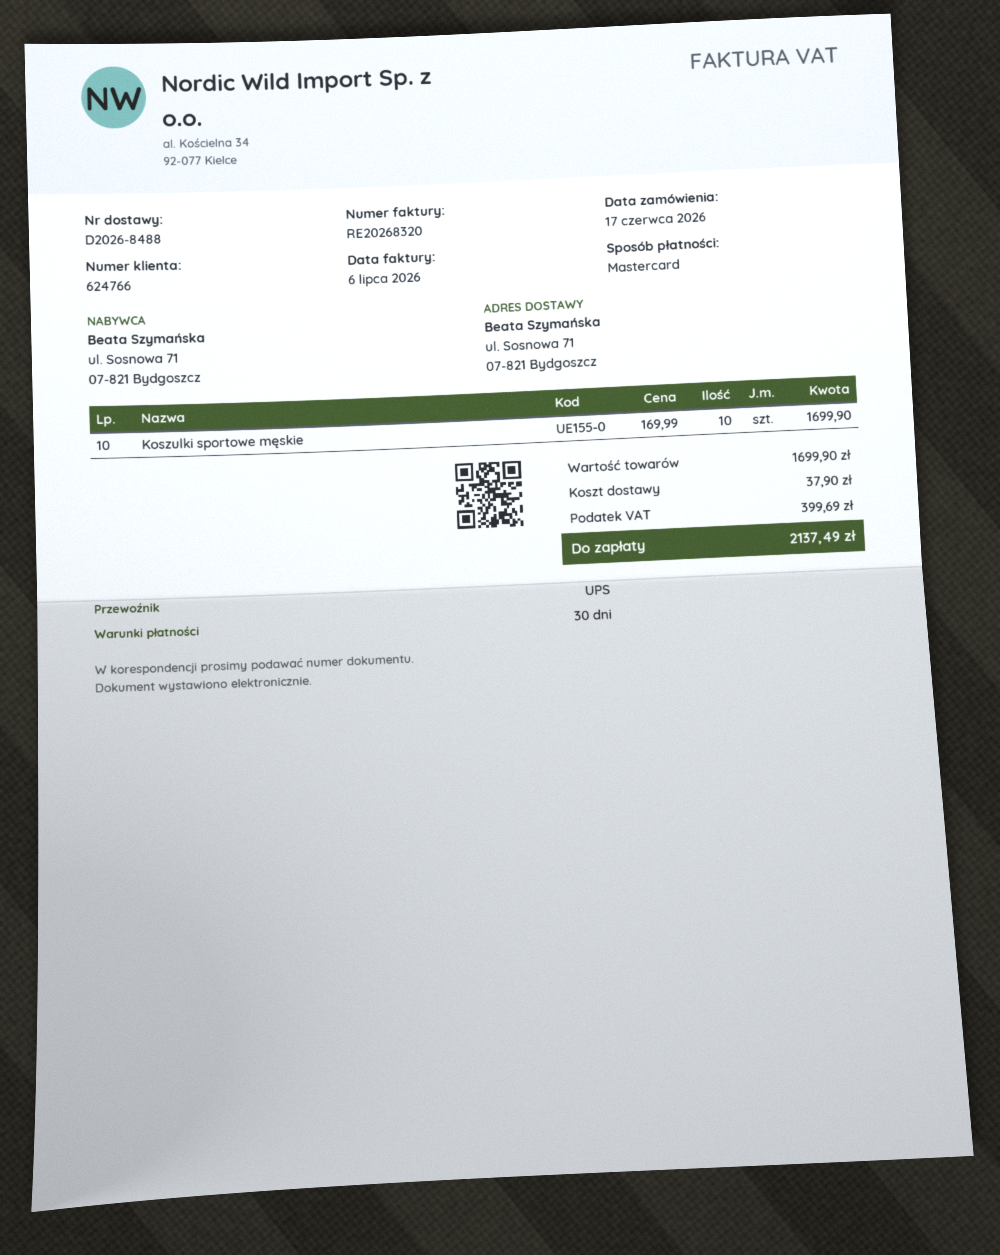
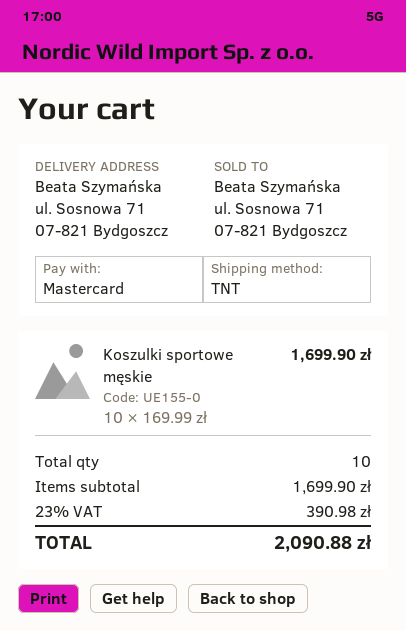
shipping method: UPS -> TNT
shipping: 37.90 -> none
tax: 399.69 -> 390.98
total: 2137.49 -> 2090.88

